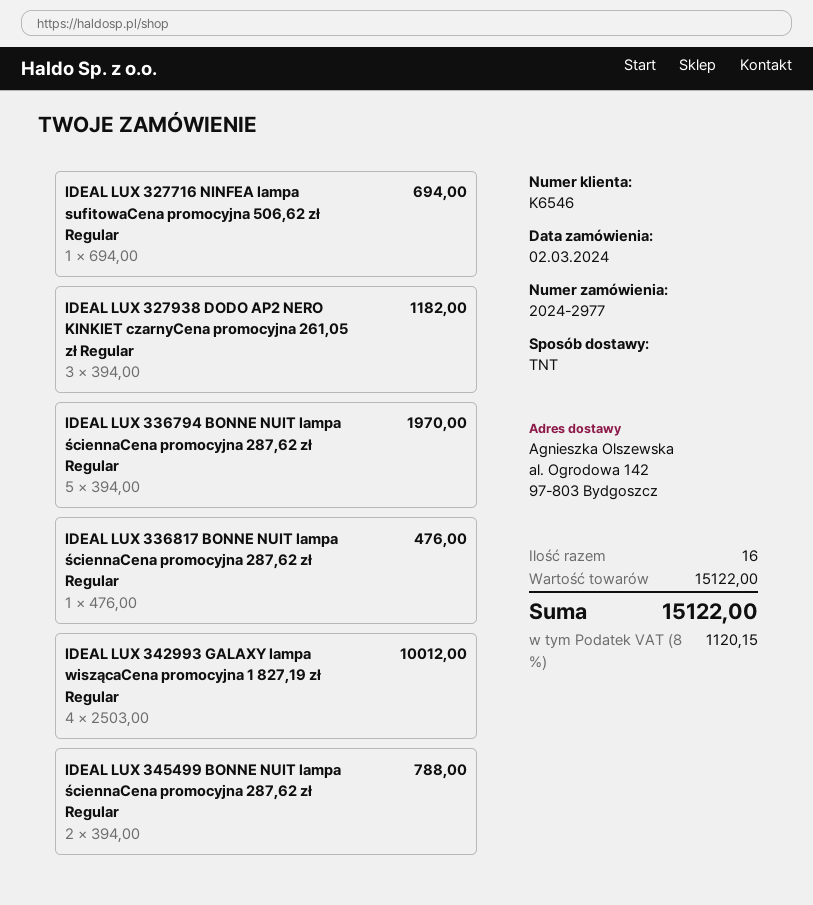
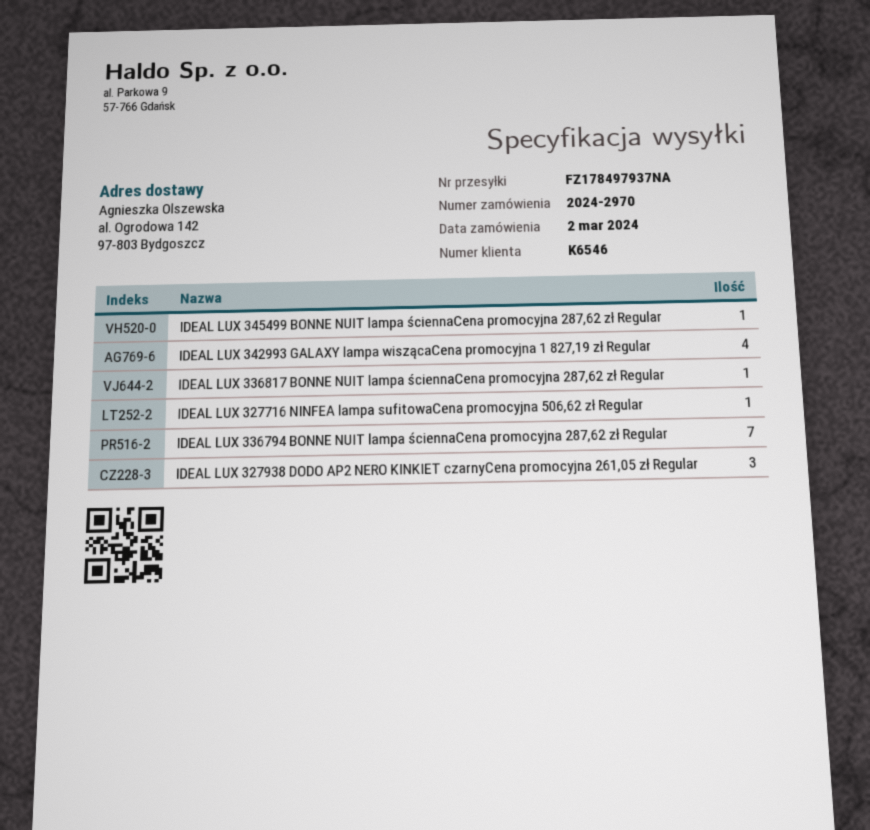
order number: 2024-2977 -> 2024-2970
IDEAL LUX 336794 BONNE NUIT lampa ściennaCena promocyjna 287,62 zł Regular: 5 -> 7
IDEAL LUX 345499 BONNE NUIT lampa ściennaCena promocyjna 287,62 zł Regular: 2 -> 1

